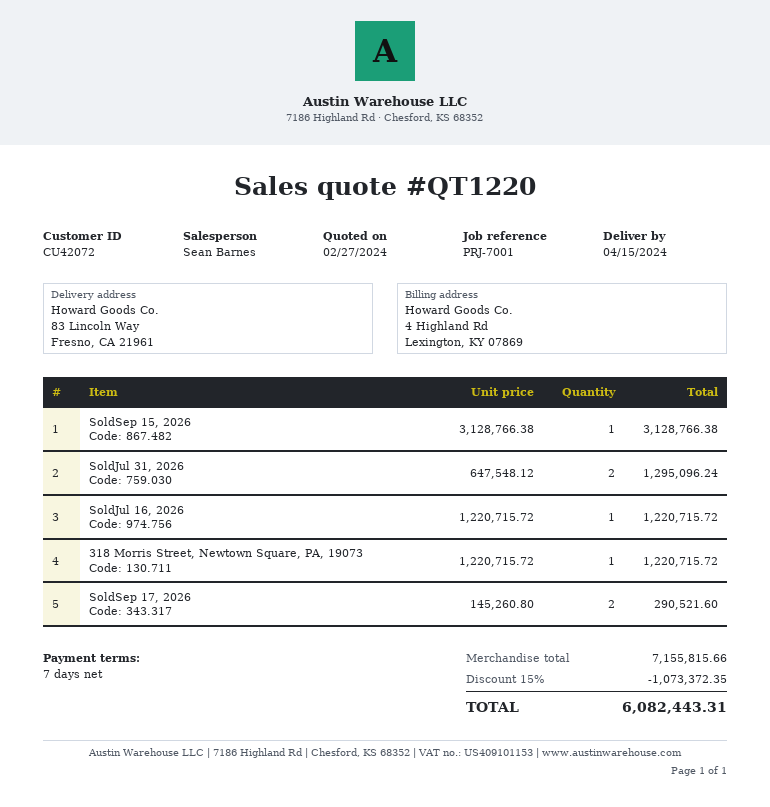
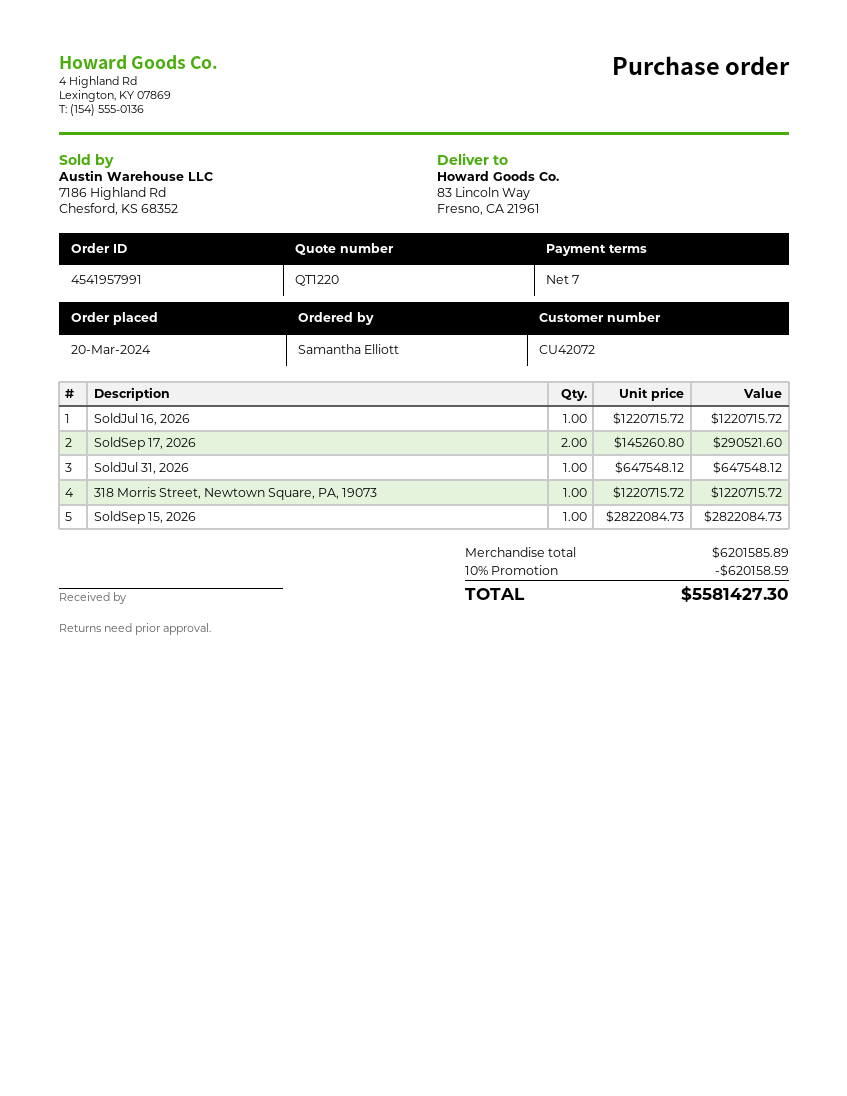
SoldSep 15, 2026: 1 x 3128766.38 = 3128766.38 -> 1 x 2822084.73 = 2822084.73
SoldJul 31, 2026: 2 x 647548.12 = 1295096.24 -> 1 x 647548.12 = 647548.12
subtotal: 7155815.66 -> 6201585.89
discount: 15% = 1073372.35 -> 10% = 620158.59
total: 6082443.31 -> 5581427.30

